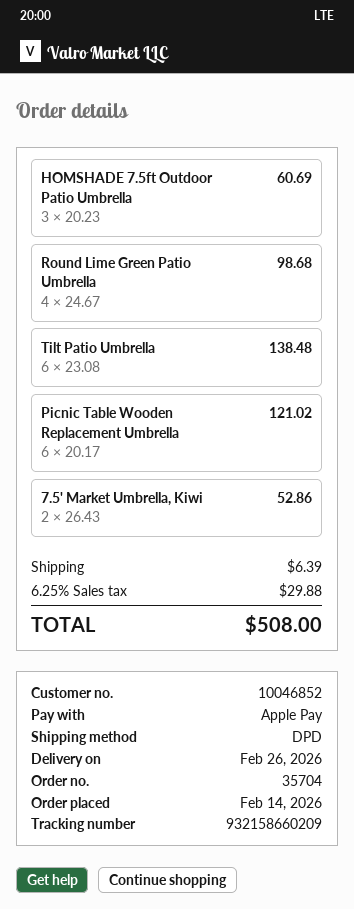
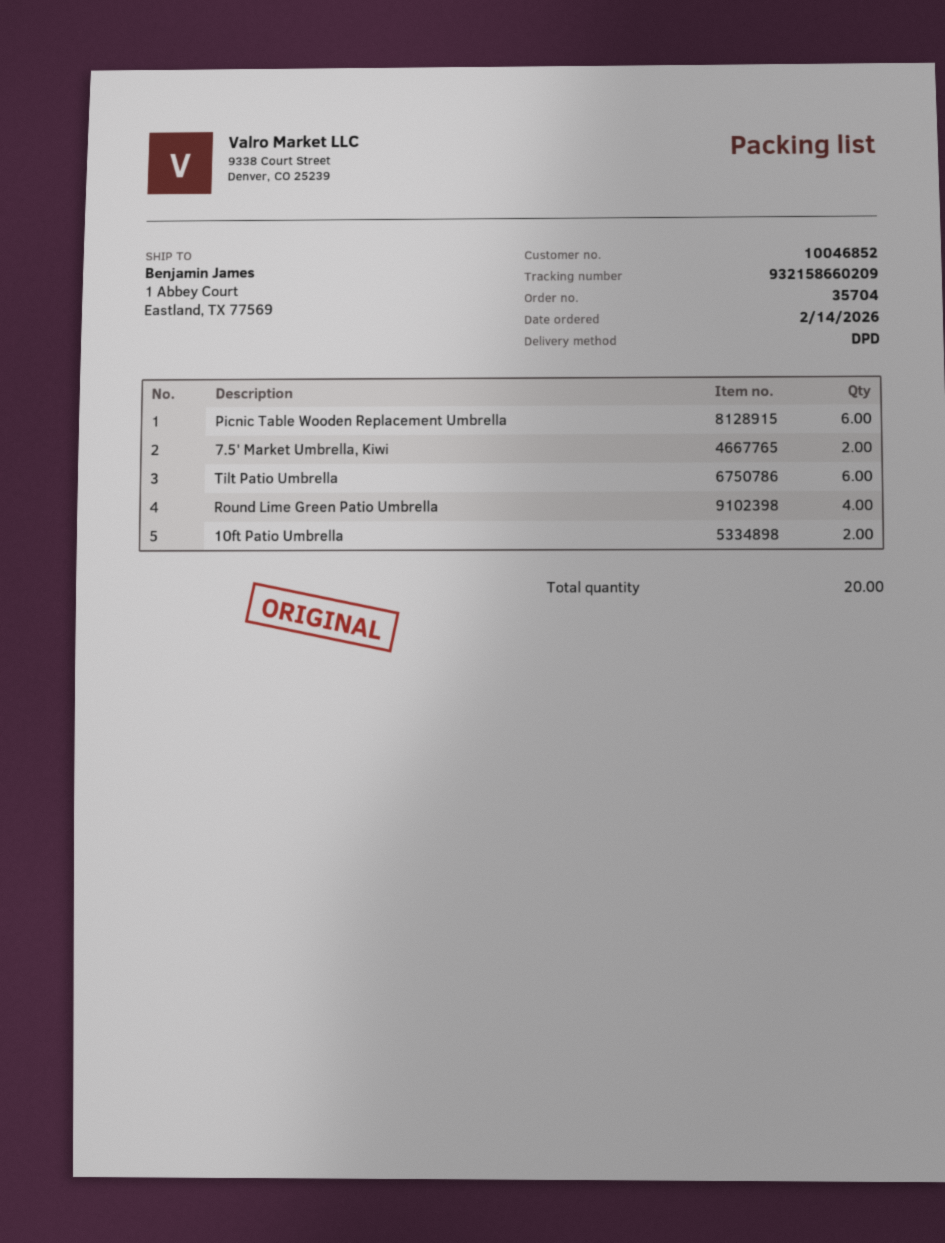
HOMSHADE 7.5ft Outdoor Patio Umbrella: 3 -> none
10ft Patio Umbrella: none -> 2

